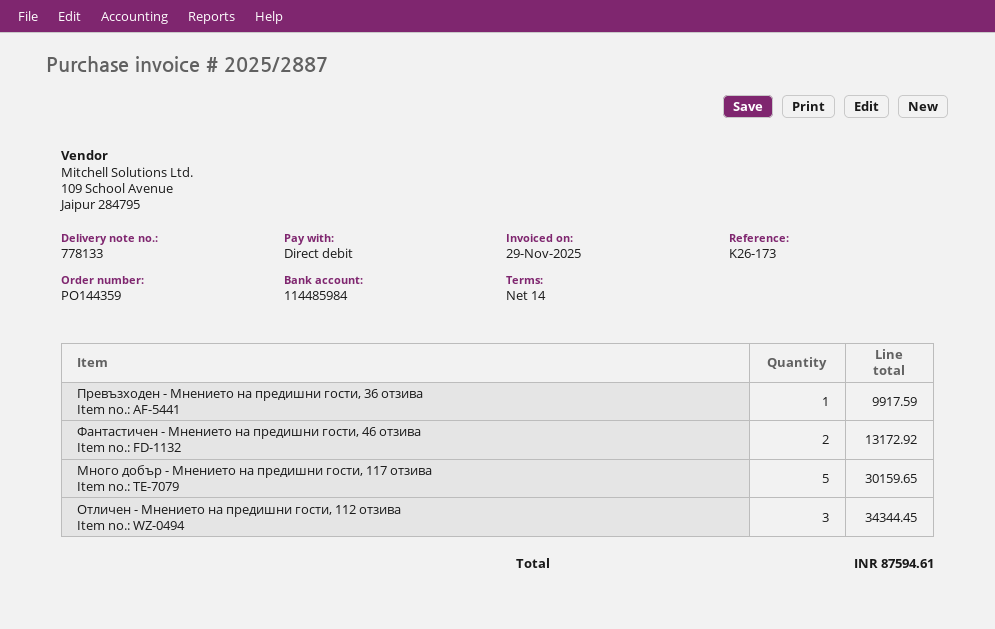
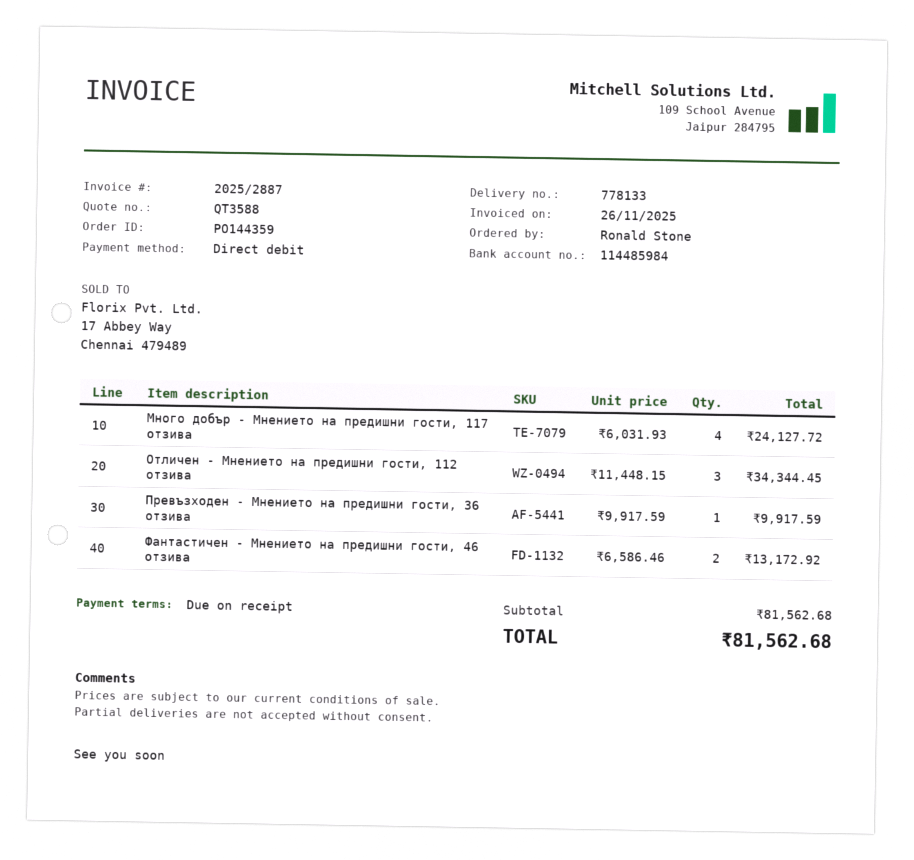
invoice date: 2025-11-29 -> 2025-11-26
payment terms: 14 days -> on receipt
Много добър - Мнението на предишни гости, 117 отзива: 5 for 30159.65 -> 4 for 24127.72
total: 87594.61 -> 81562.68

